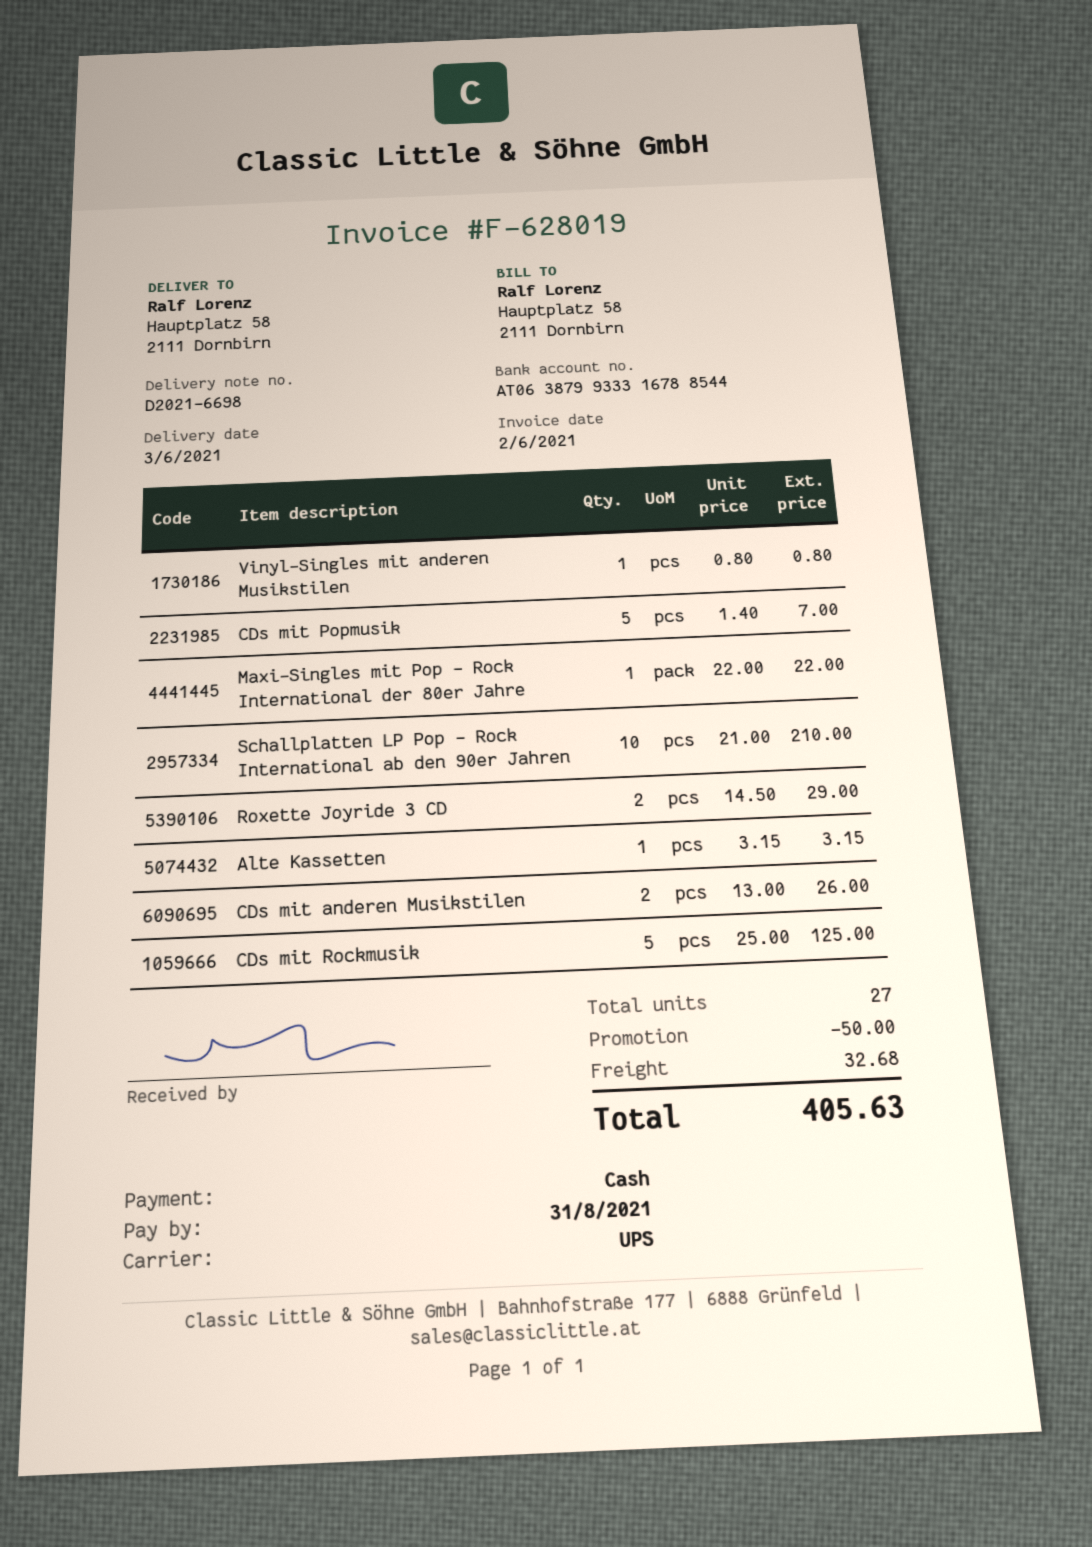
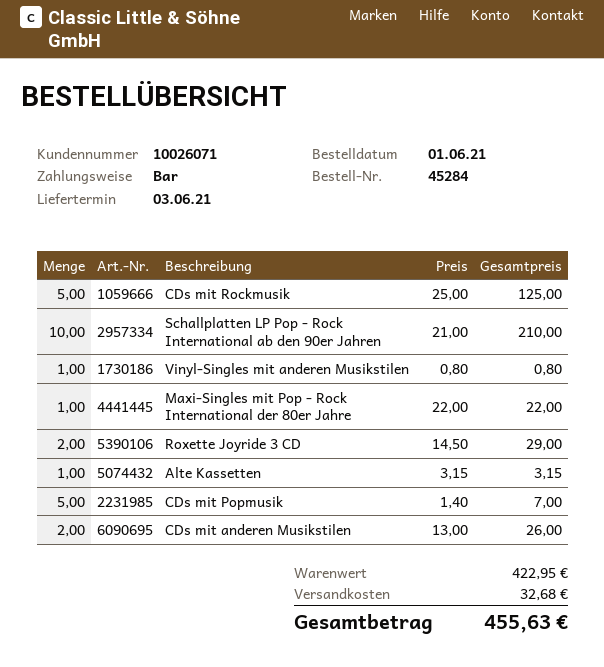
discount: 50.00 -> none
total: 405.63 -> 455.63

